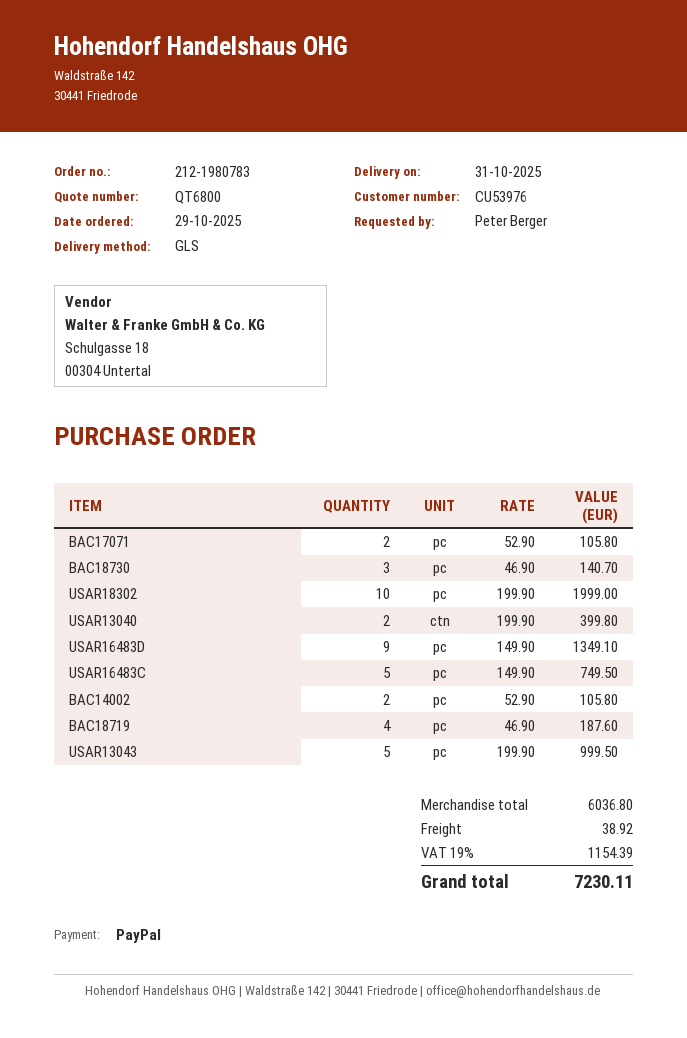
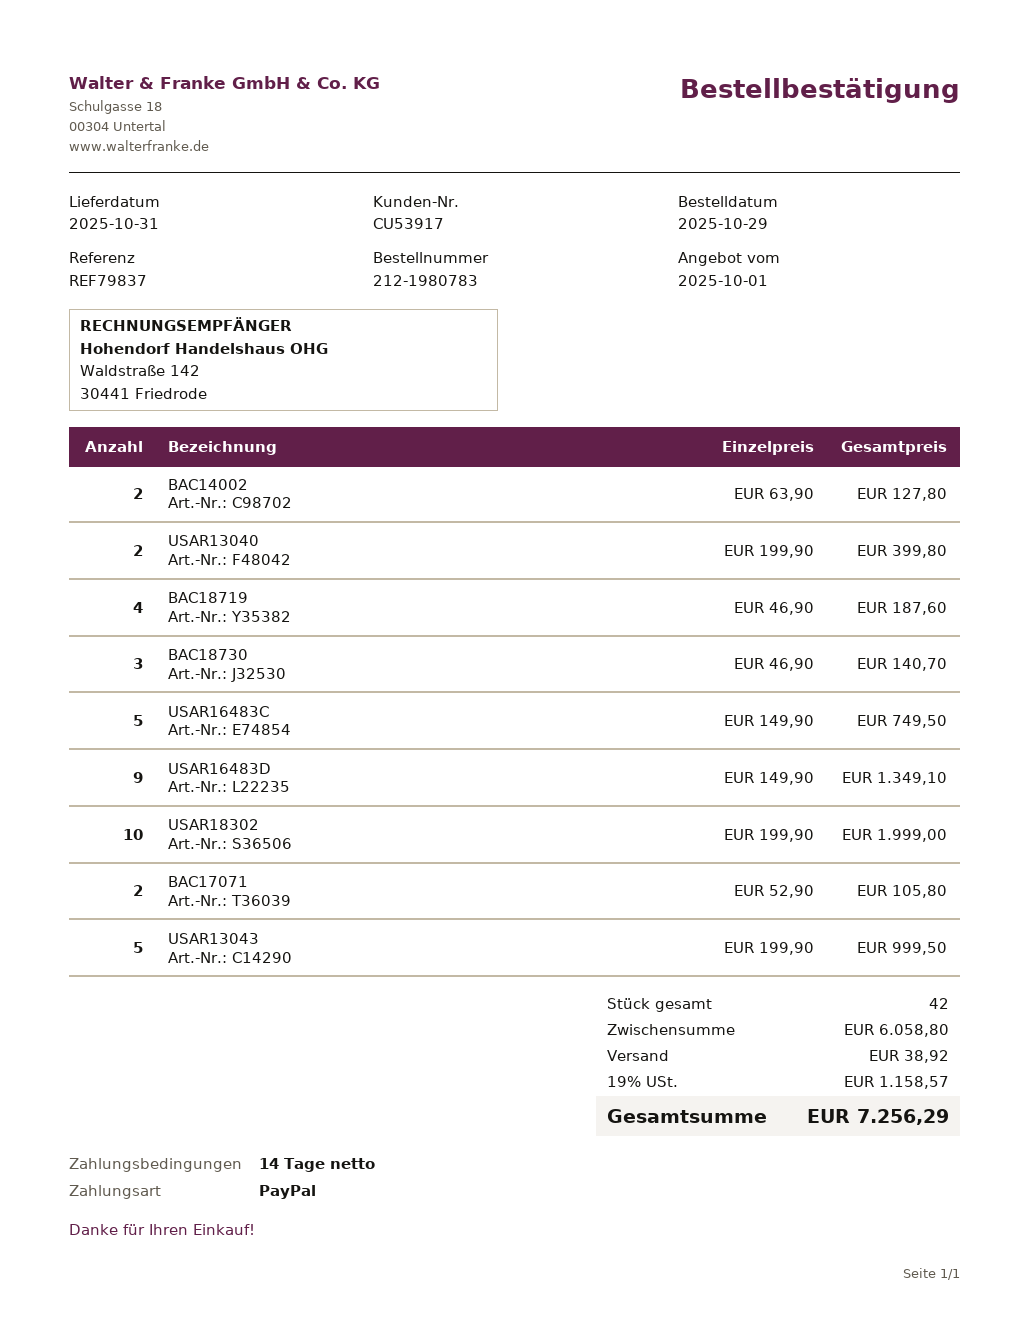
customer number: CU53976 -> CU53917
BAC14002: 2 x 52.90 = 105.80 -> 2 x 63.90 = 127.80
subtotal: 6036.80 -> 6058.80
tax: 19% = 1154.39 -> 19% = 1158.57
total: 7230.11 -> 7256.29

